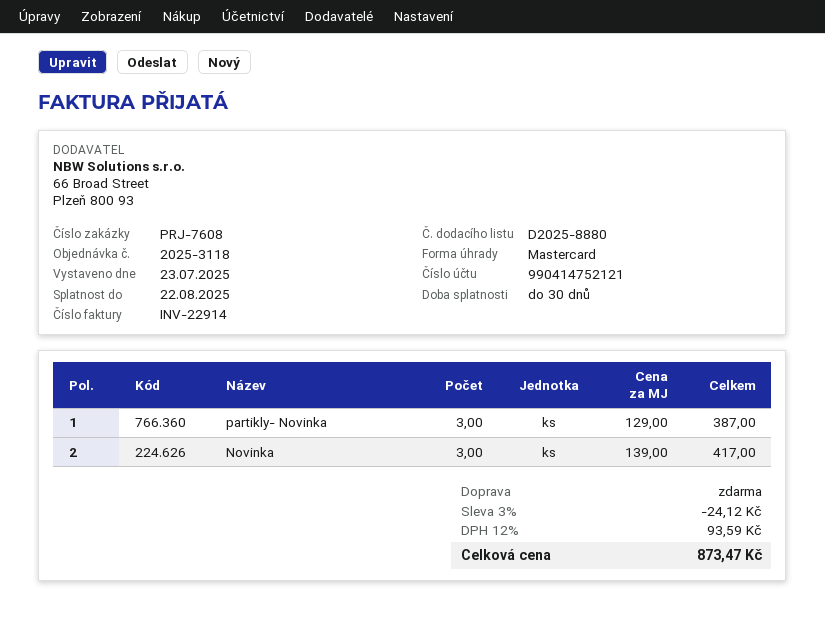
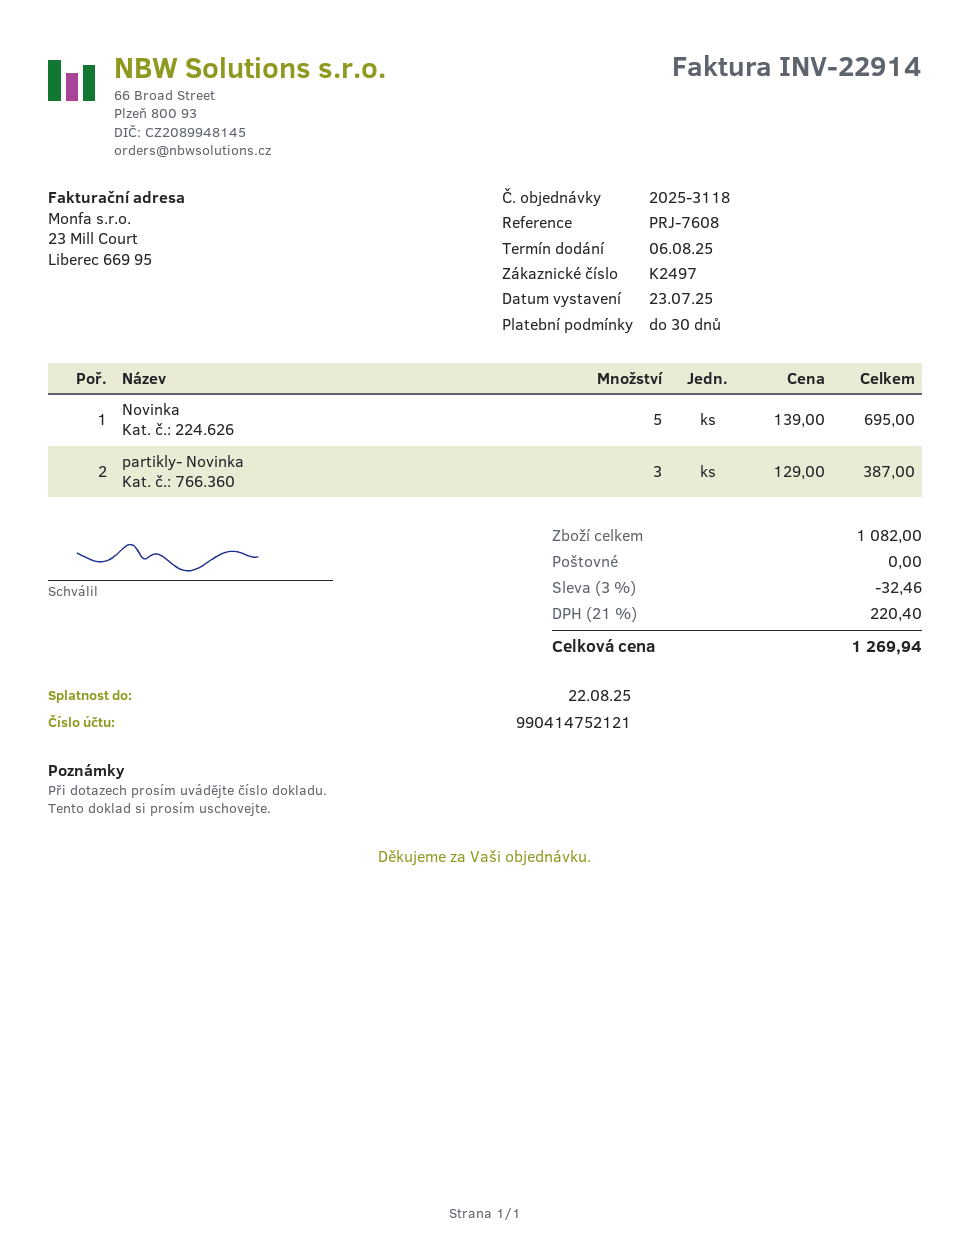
Novinka: 3 x 139.00 = 417.00 -> 5 x 139.00 = 695.00
discount: 3% = 24.12 -> 3% = 32.46
tax: 12% = 93.59 -> 21% = 220.40
total: 873.47 -> 1269.94

